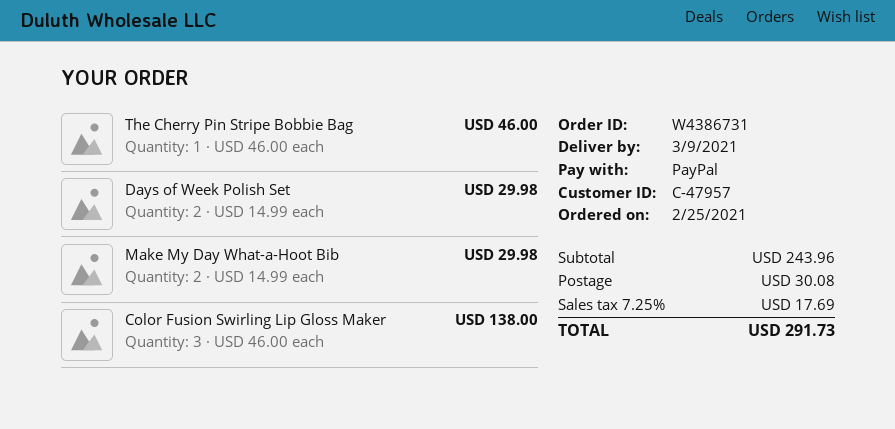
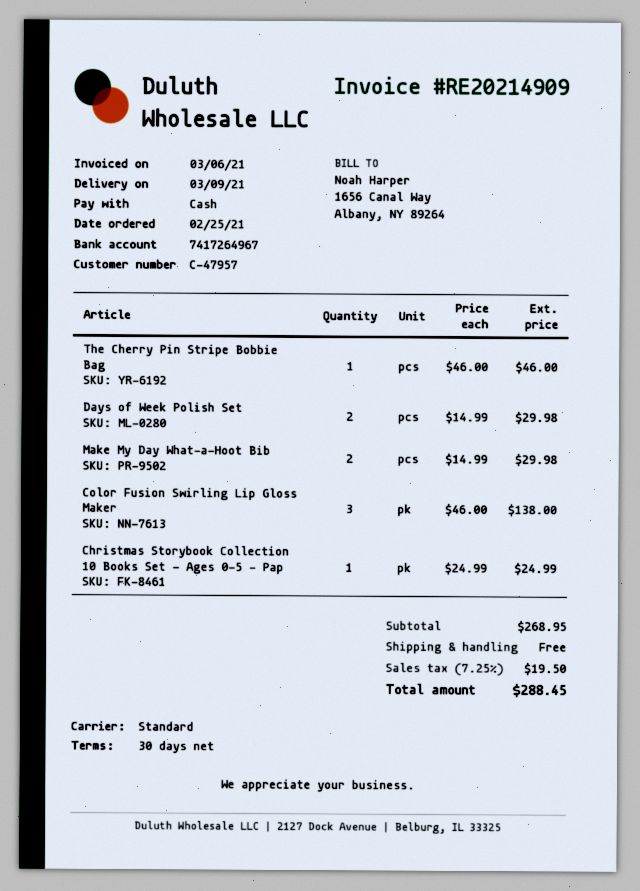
payment method: PayPal -> cash
Christmas Storybook Collection 10 Books Set - Ages 0-5 - Pap: none -> 1 x 24.99 = 24.99
subtotal: 243.96 -> 268.95
shipping: 30.08 -> 0.00
tax: 7.25% = 17.69 -> 7.25% = 19.50
total: 291.73 -> 288.45

